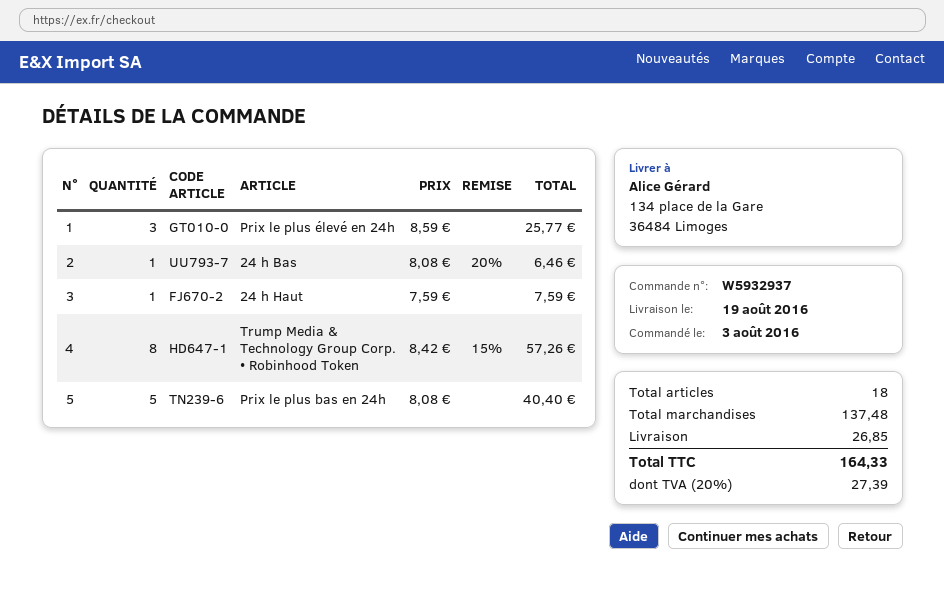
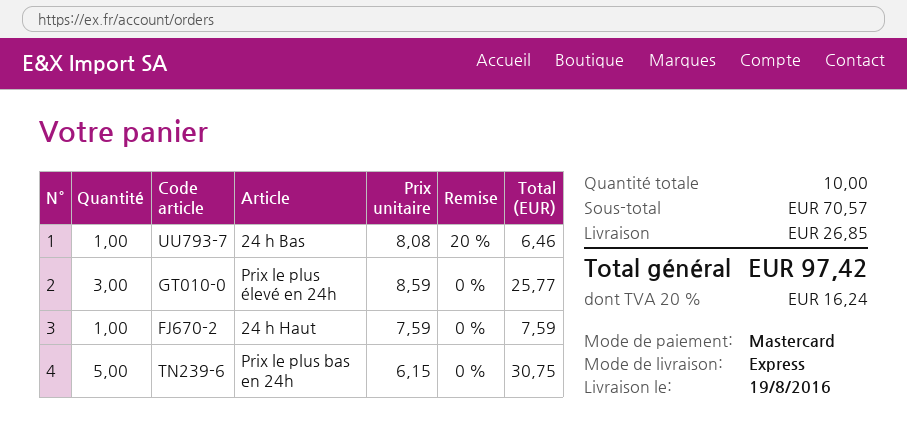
Trump Media & Technology Group Corp. • Robinhood Token: 8 x 8.42 - 15% = 57.26 -> none
Prix le plus bas en 24h: 5 x 8.08 = 40.40 -> 5 x 6.15 = 30.75
total quantity: 18 -> 10
subtotal: 137.48 -> 70.57
tax: 20% = 27.39 -> 20% = 16.24
total: 164.33 -> 97.42

